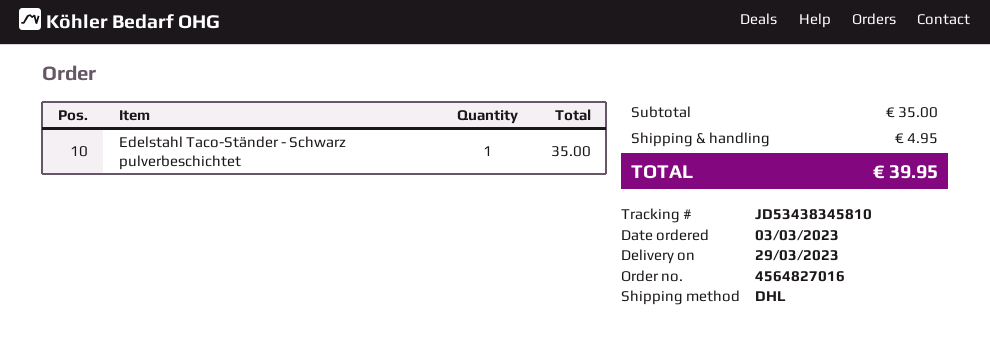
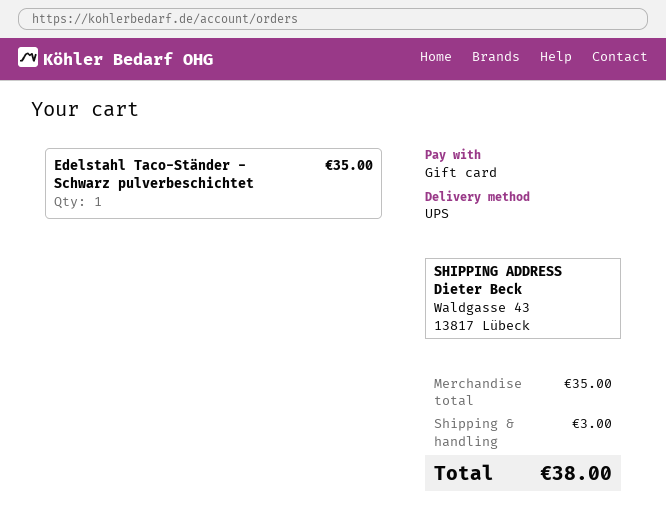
shipping method: DHL -> UPS
shipping: 4.95 -> 3.00
total: 39.95 -> 38.00

